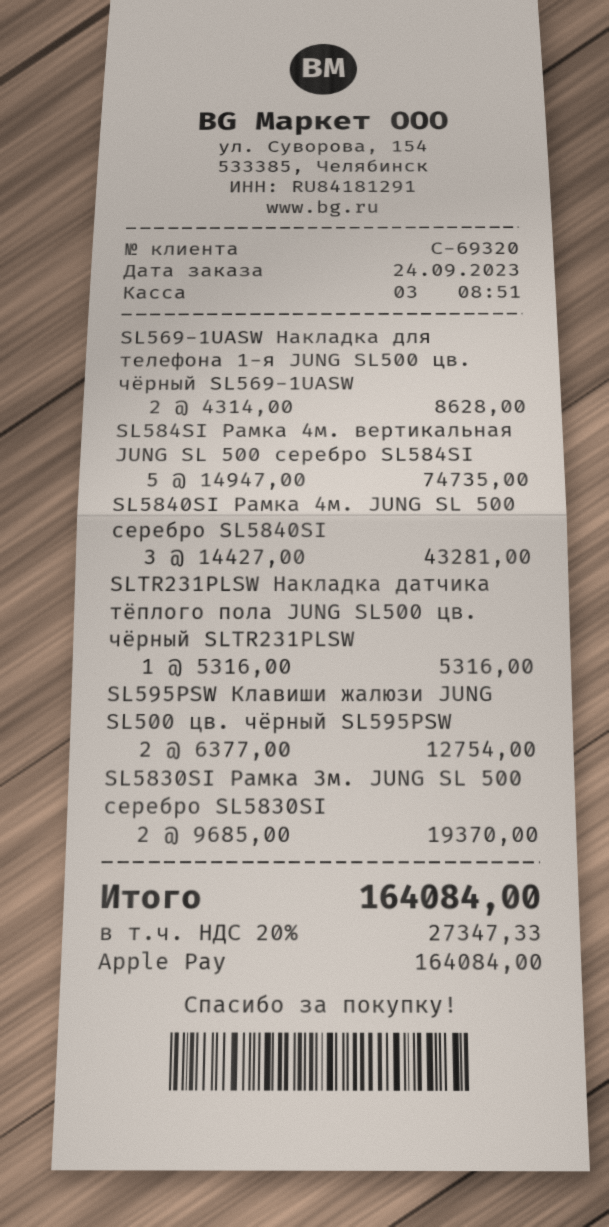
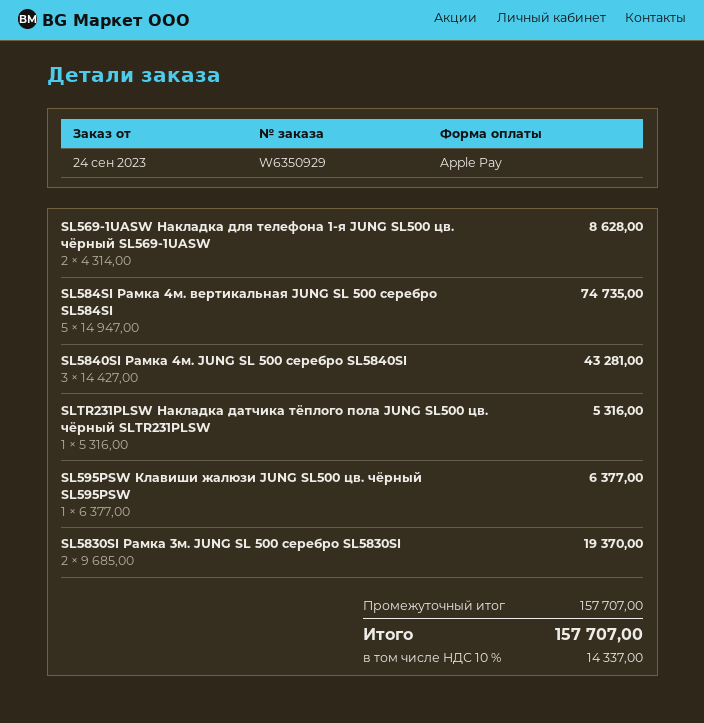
SL595PSW Клавиши жалюзи JUNG SL500 цв. чёрный SL595PSW: 2 x 6377.00 = 12754.00 -> 1 x 6377.00 = 6377.00
tax: 20% = 27347.33 -> 10% = 14337.00
total: 164084.00 -> 157707.00

